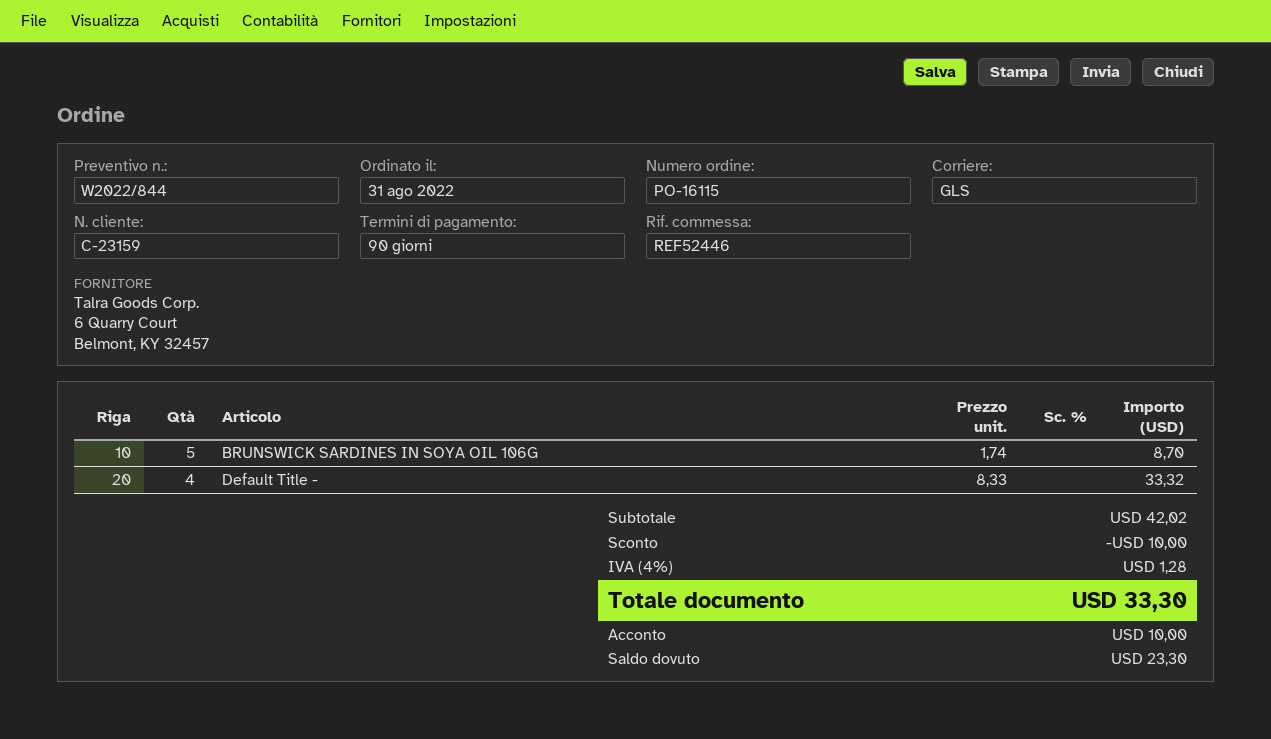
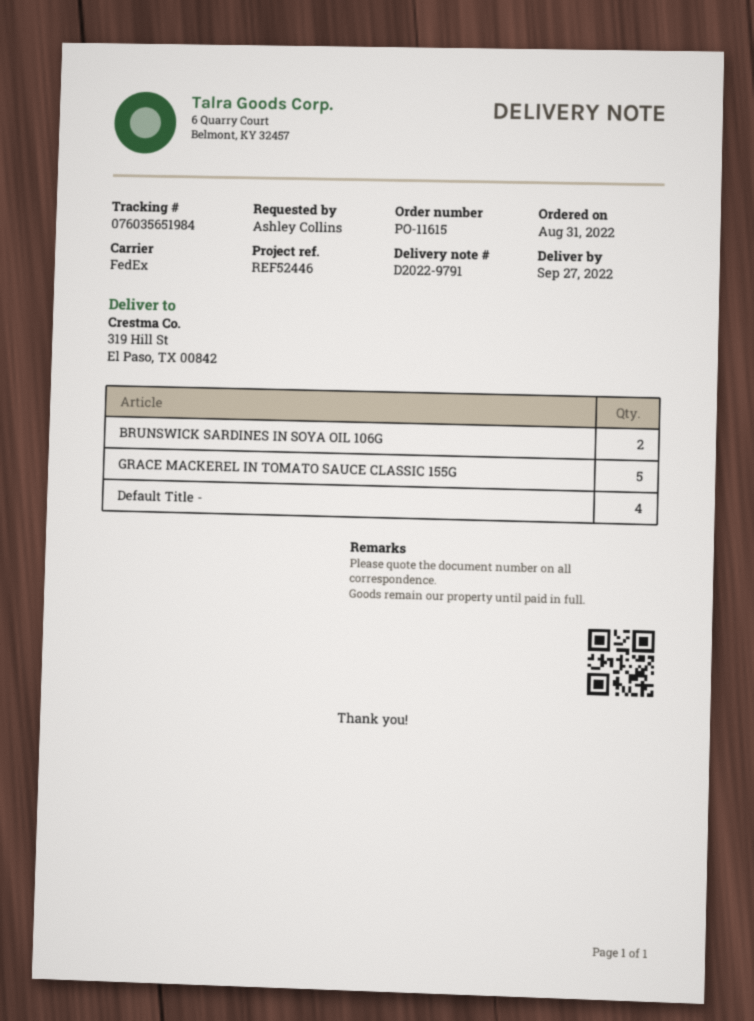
order number: PO-16115 -> PO-11615
shipping method: GLS -> FedEx
BRUNSWICK SARDINES IN SOYA OIL 106G: 5 -> 2
GRACE MACKEREL IN TOMATO SAUCE CLASSIC 155G: none -> 5

